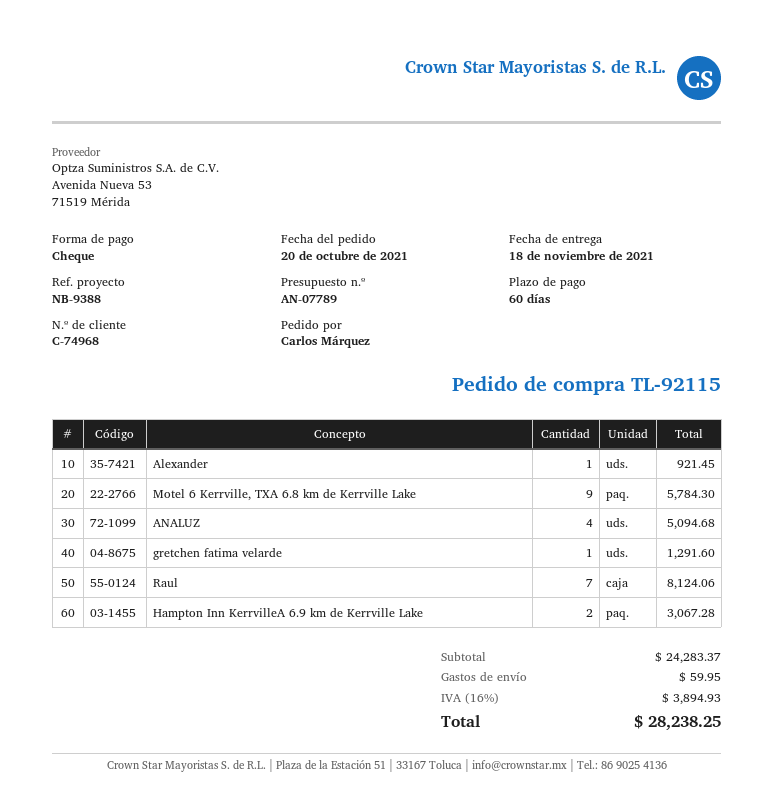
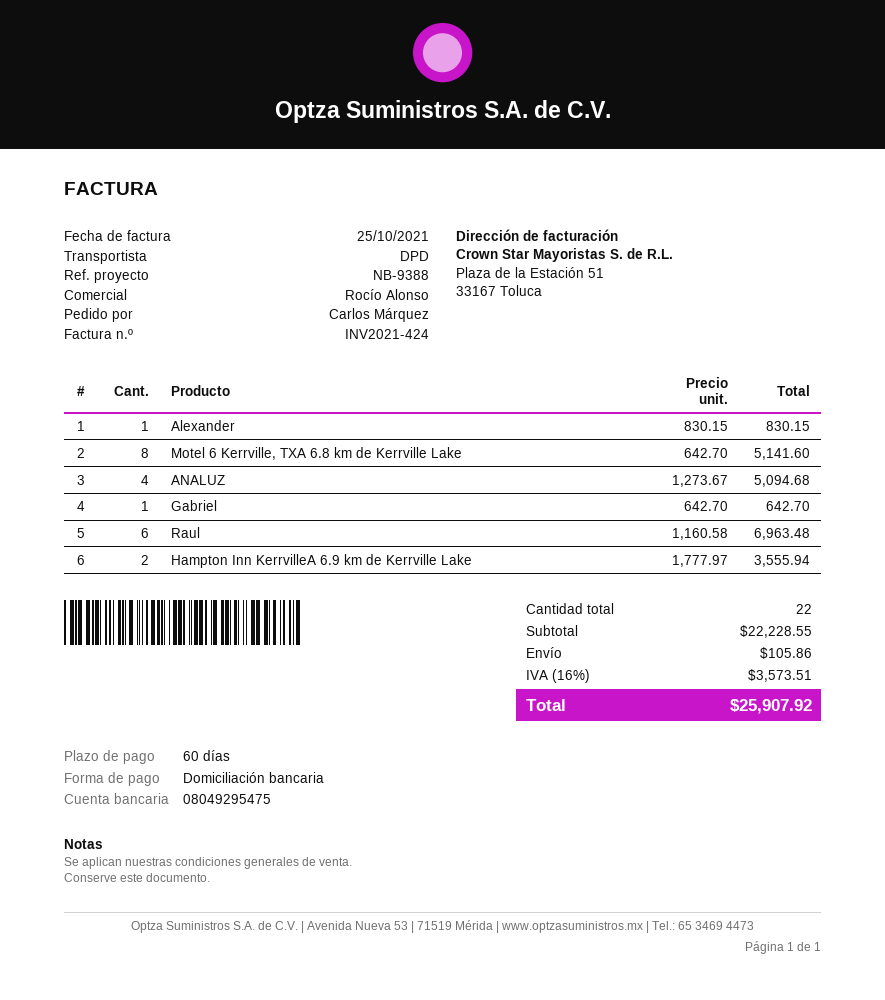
payment method: cheque -> direct debit
Alexander: 1 for 921.45 -> 1 for 830.15
Motel 6 Kerrville, TXA 6.8 km de Kerrville Lake: 9 for 5784.30 -> 8 for 5141.60
gretchen fatima velarde: 1 for 1291.60 -> none
Raul: 7 for 8124.06 -> 6 for 6963.48
Hampton Inn KerrvilleA 6.9 km de Kerrville Lake: 2 for 3067.28 -> 2 for 3555.94
Gabriel: none -> 1 for 642.70
subtotal: 24283.37 -> 22228.55
shipping: 59.95 -> 105.86
tax: 16% = 3894.93 -> 16% = 3573.51
total: 28238.25 -> 25907.92

